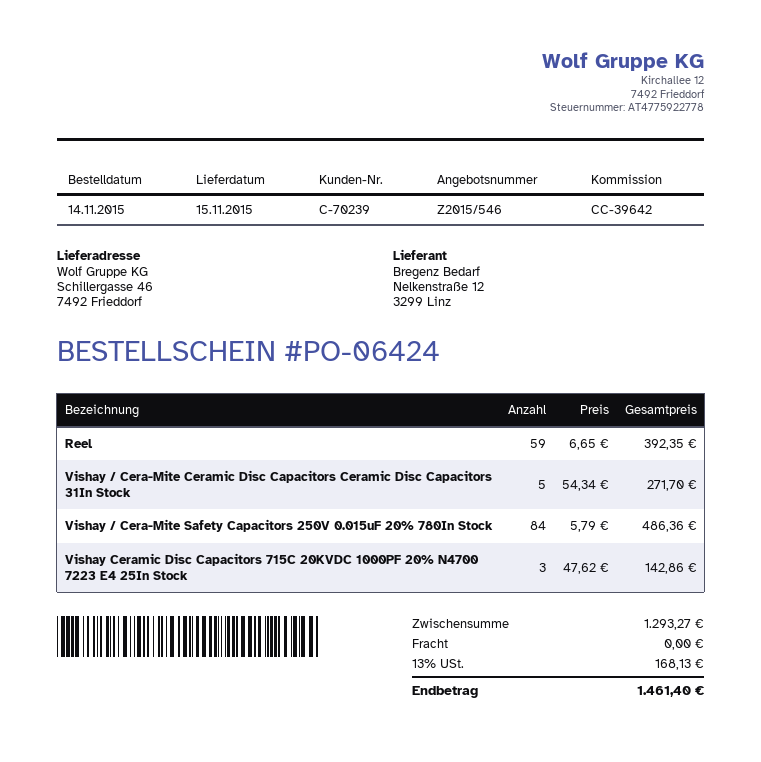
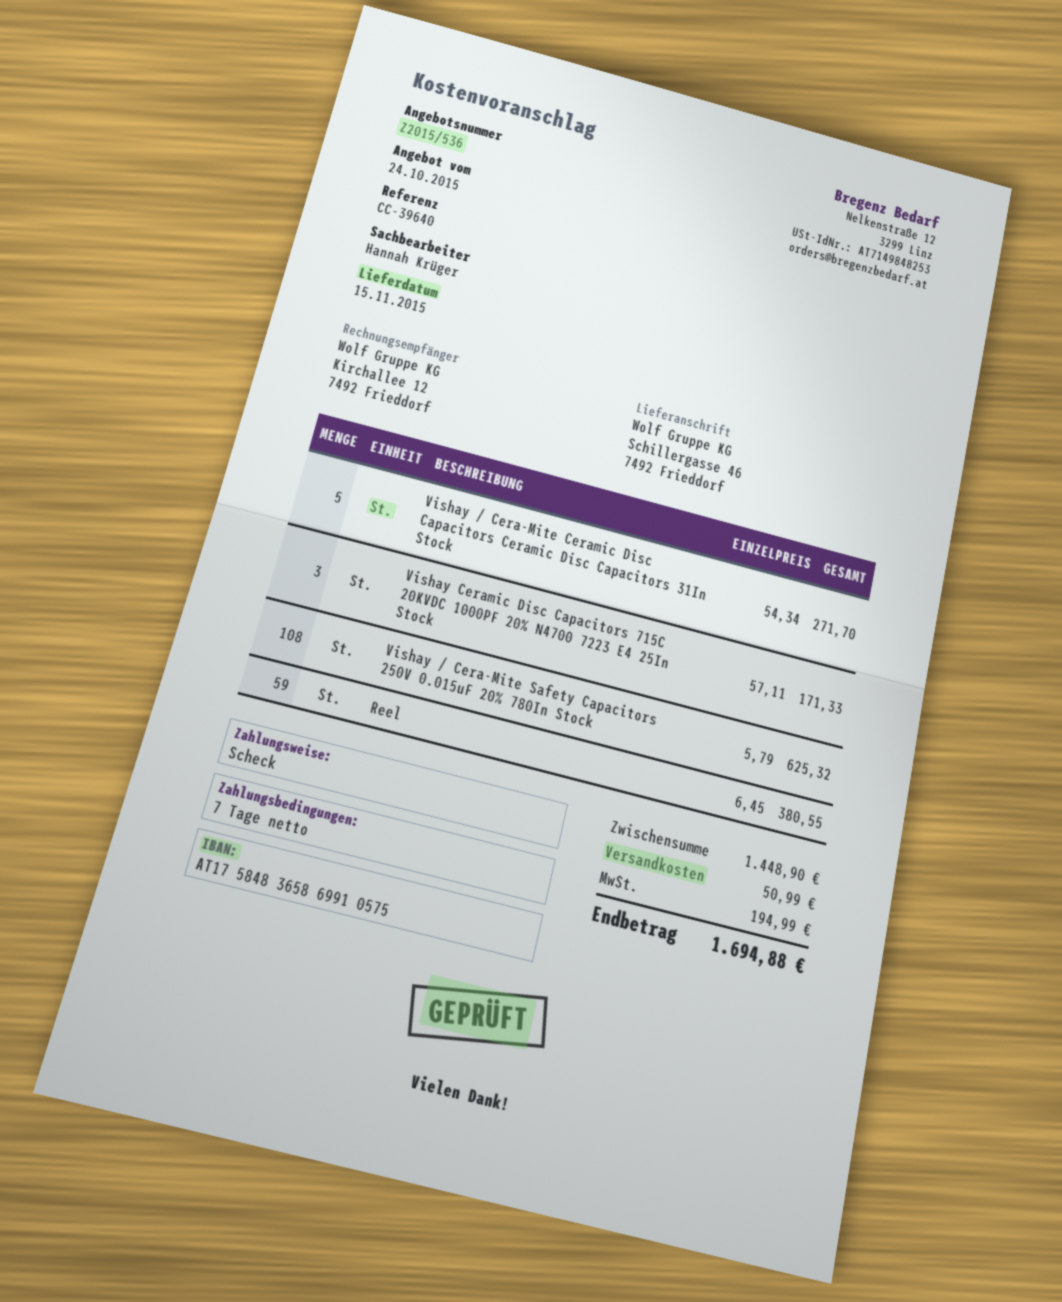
quote number: Z2015/546 -> Z2015/536
reference: CC-39642 -> CC-39640
Reel: 59 x 6.65 = 392.35 -> 59 x 6.45 = 380.55
Vishay / Cera-Mite Safety Capacitors 250V 0.015uF 20% 780In Stock: 84 x 5.79 = 486.36 -> 108 x 5.79 = 625.32
Vishay Ceramic Disc Capacitors 715C 20KVDC 1000PF 20% N4700 7223 E4 25In Stock: 3 x 47.62 = 142.86 -> 3 x 57.11 = 171.33
subtotal: 1293.27 -> 1448.90
shipping: 0.00 -> 50.99
tax: 168.13 -> 194.99
total: 1461.40 -> 1694.88

